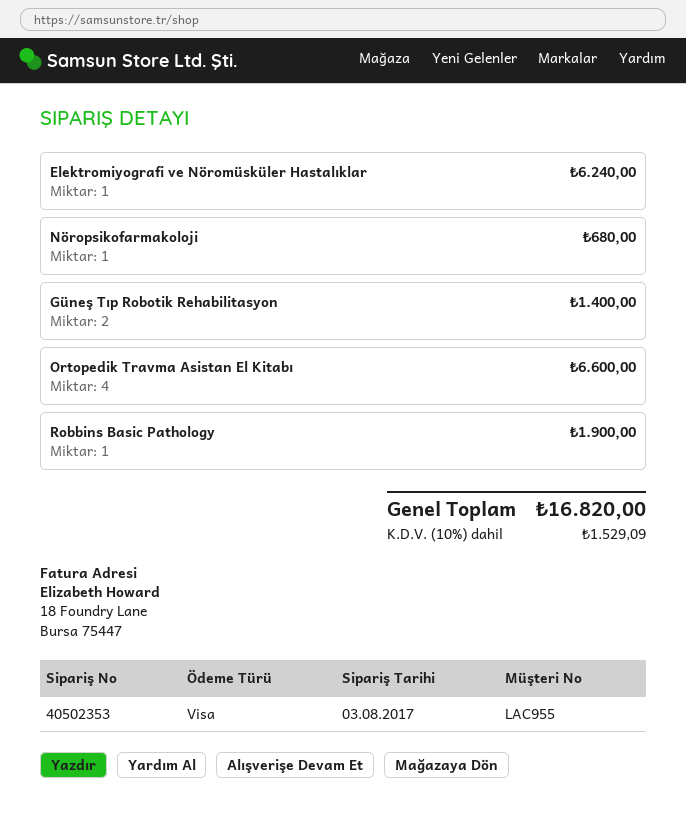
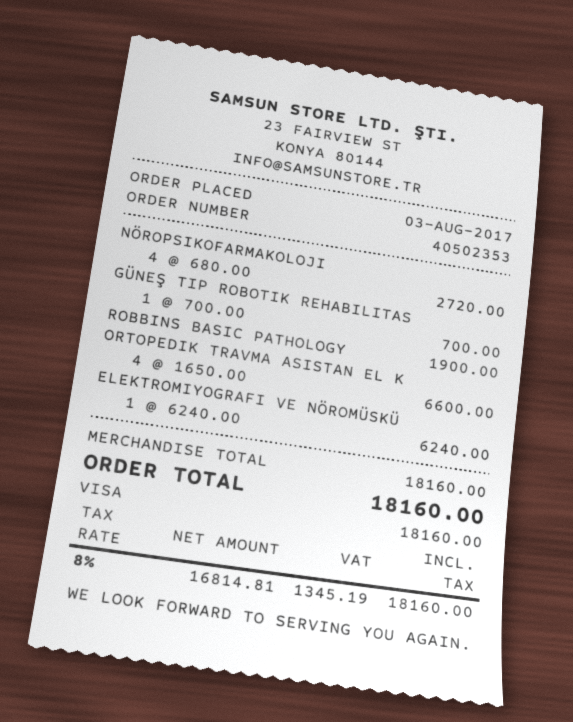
Nöropsikofarmakoloji: 1 for 680.00 -> 4 for 2720.00
Güneş Tıp Robotik Rehabilitasyon: 2 for 1400.00 -> 1 for 700.00
tax: 10% = 1529.09 -> 8% = 1345.19
total: 16820.00 -> 18160.00

